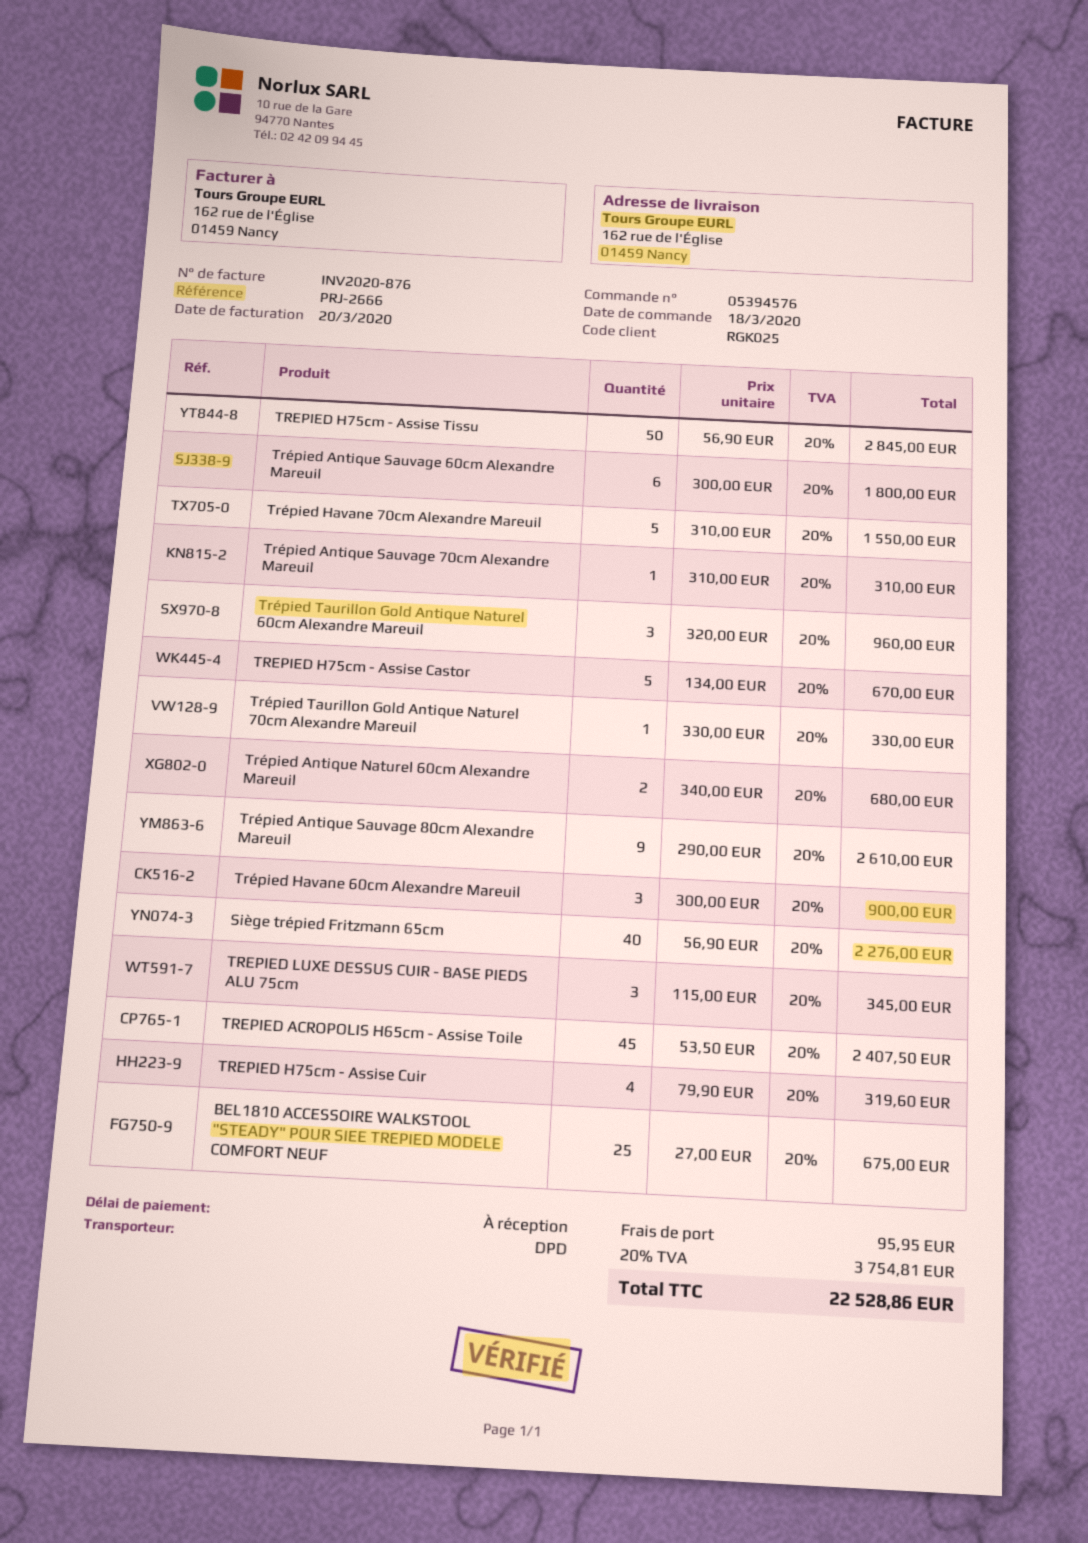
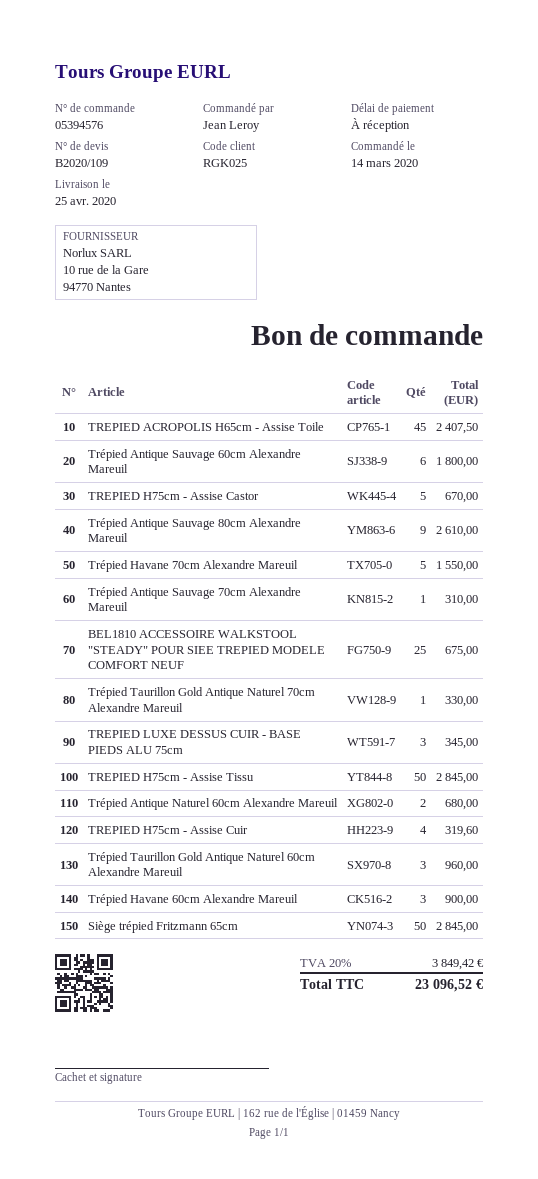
order date: 2020-03-18 -> 2020-03-14
Siège trépied Fritzmann 65cm: 40 for 2276.00 -> 50 for 2845.00
shipping: 95.95 -> none
tax: 20% = 3754.81 -> 20% = 3849.42
total: 22528.86 -> 23096.52

